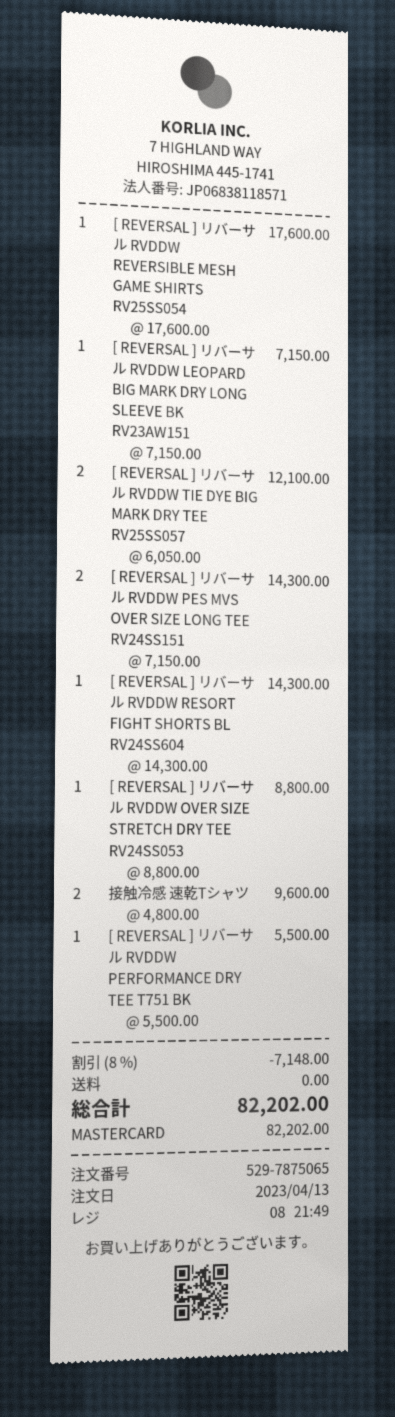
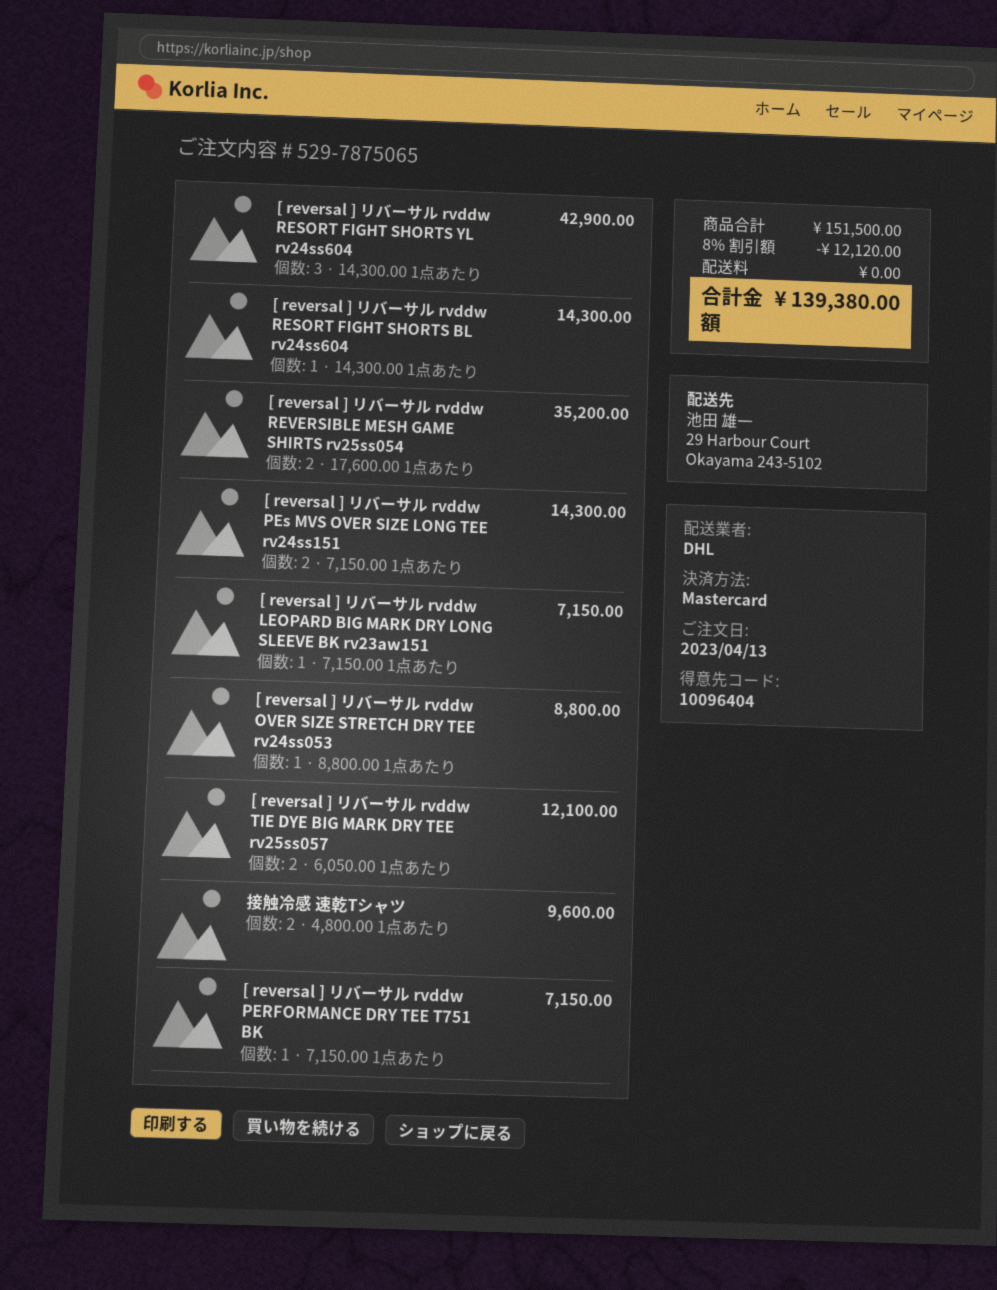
[ REVERSAL ] リバーサル RVDDW REVERSIBLE MESH GAME SHIRTS RV25SS054: 1 x 17600.00 = 17600.00 -> 2 x 17600.00 = 35200.00
[ REVERSAL ] リバーサル RVDDW PERFORMANCE DRY TEE T751 BK: 1 x 5500.00 = 5500.00 -> 1 x 7150.00 = 7150.00
[ reversal ] リバーサル rvddw RESORT FIGHT SHORTS YL rv24ss604: none -> 3 x 14300.00 = 42900.00
discount: 8% = 7148.00 -> 8% = 12120.00
total: 82202.00 -> 139380.00

